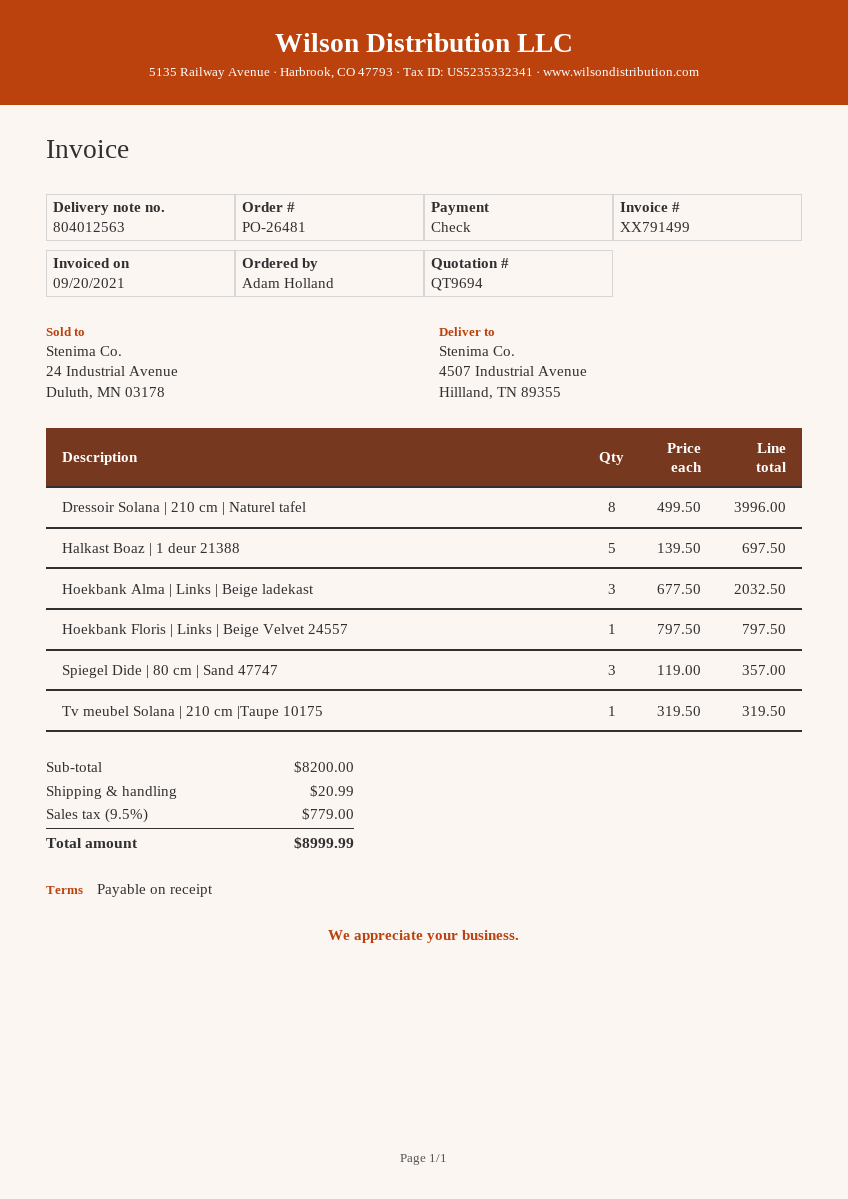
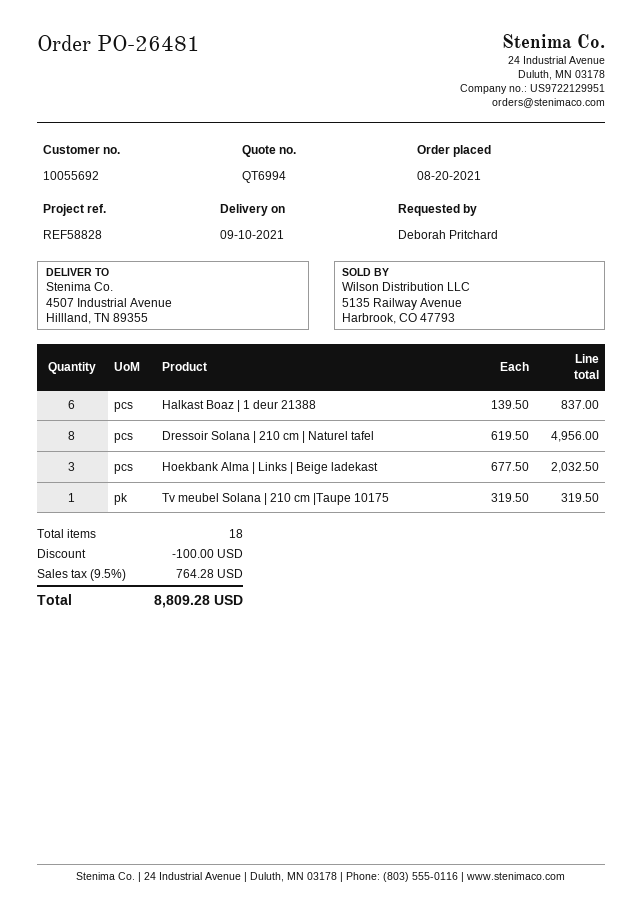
quote number: QT9694 -> QT6994
ordered by: Adam Holland -> Deborah Pritchard
Dressoir Solana | 210 cm | Naturel tafel: 8 x 499.50 = 3996.00 -> 8 x 619.50 = 4956.00
Halkast Boaz | 1 deur 21388: 5 x 139.50 = 697.50 -> 6 x 139.50 = 837.00
Hoekbank Floris | Links | Beige Velvet 24557: 1 x 797.50 = 797.50 -> none
Spiegel Dide | 80 cm | Sand 47747: 3 x 119.00 = 357.00 -> none
discount: none -> 100.00
shipping: 20.99 -> none
tax: 9.5% = 779.00 -> 9.5% = 764.28
total: 8999.99 -> 8809.28

